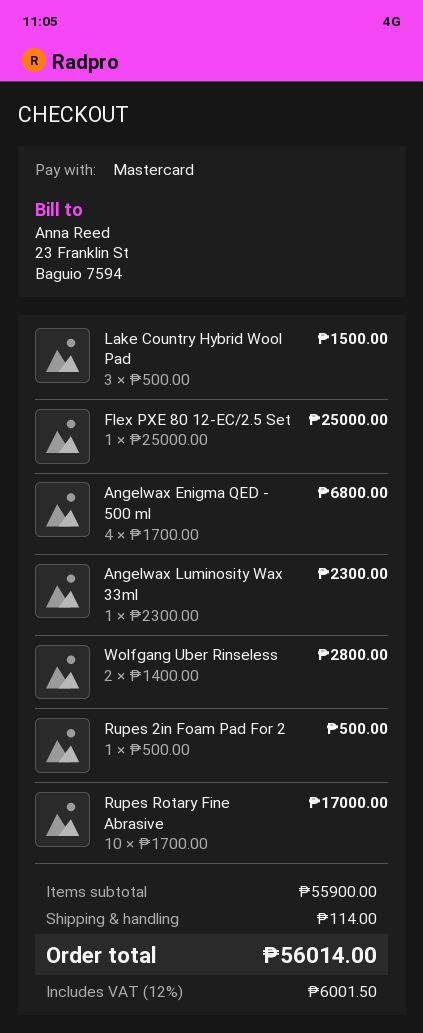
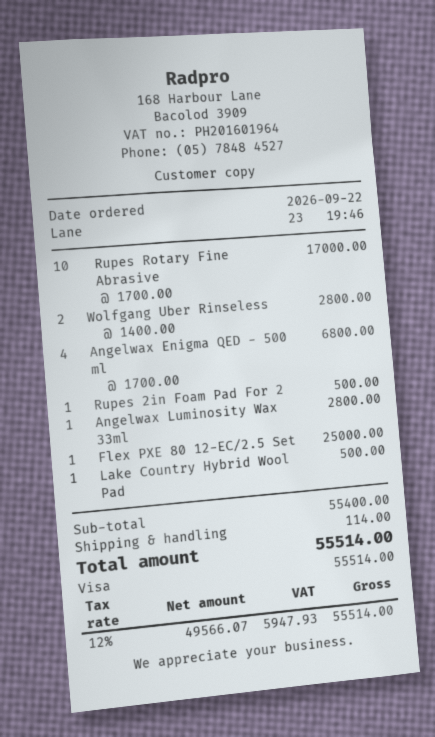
payment method: Mastercard -> Visa
Lake Country Hybrid Wool Pad: 3 x 500.00 = 1500.00 -> 1 x 500.00 = 500.00
Angelwax Luminosity Wax 33ml: 1 x 2300.00 = 2300.00 -> 1 x 2800.00 = 2800.00
subtotal: 55900.00 -> 55400.00
tax: 12% = 6001.50 -> 12% = 5947.93
total: 56014.00 -> 55514.00

